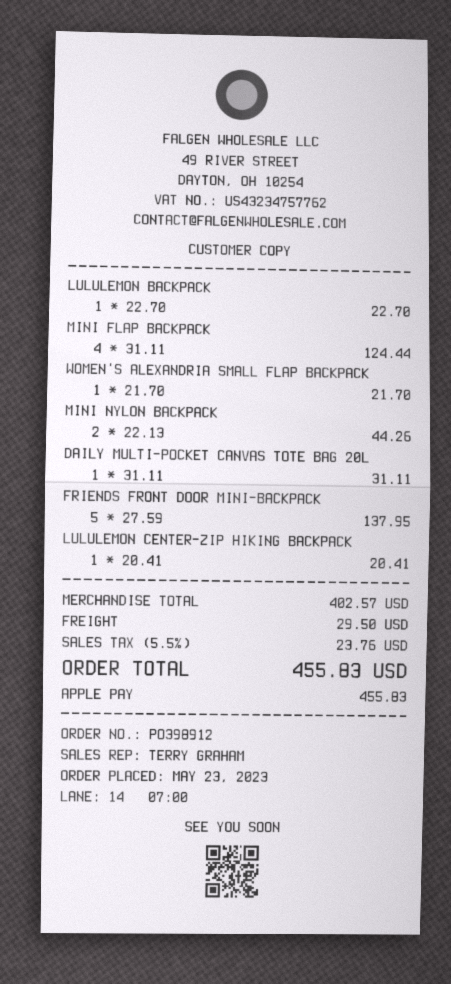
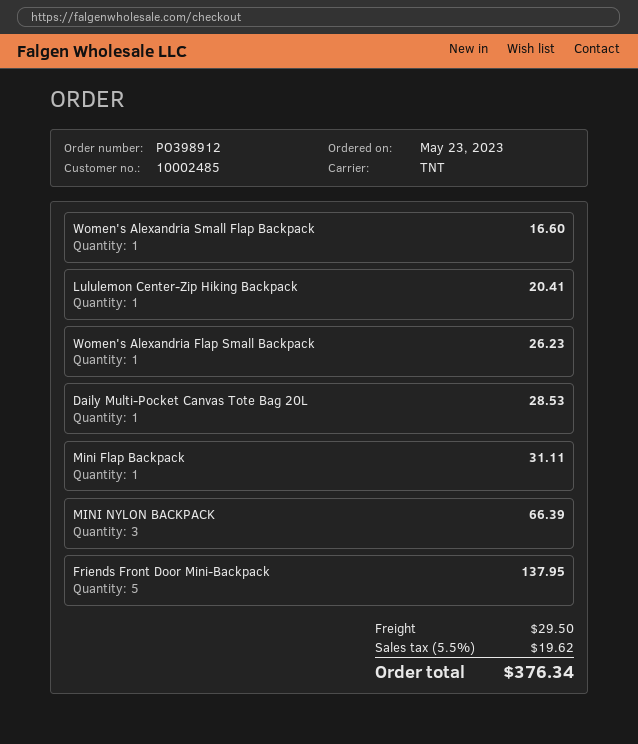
LULULEMON BACKPACK: 1 for 22.70 -> none
MINI FLAP BACKPACK: 4 for 124.44 -> 1 for 31.11
WOMEN'S ALEXANDRIA SMALL FLAP BACKPACK: 1 for 21.70 -> 1 for 16.60
MINI NYLON BACKPACK: 2 for 44.26 -> 3 for 66.39
DAILY MULTI-POCKET CANVAS TOTE BAG 20L: 1 for 31.11 -> 1 for 28.53
Women's Alexandria Flap Small Backpack: none -> 1 for 26.23
tax: 5.5% = 23.76 -> 5.5% = 19.62
total: 455.83 -> 376.34

